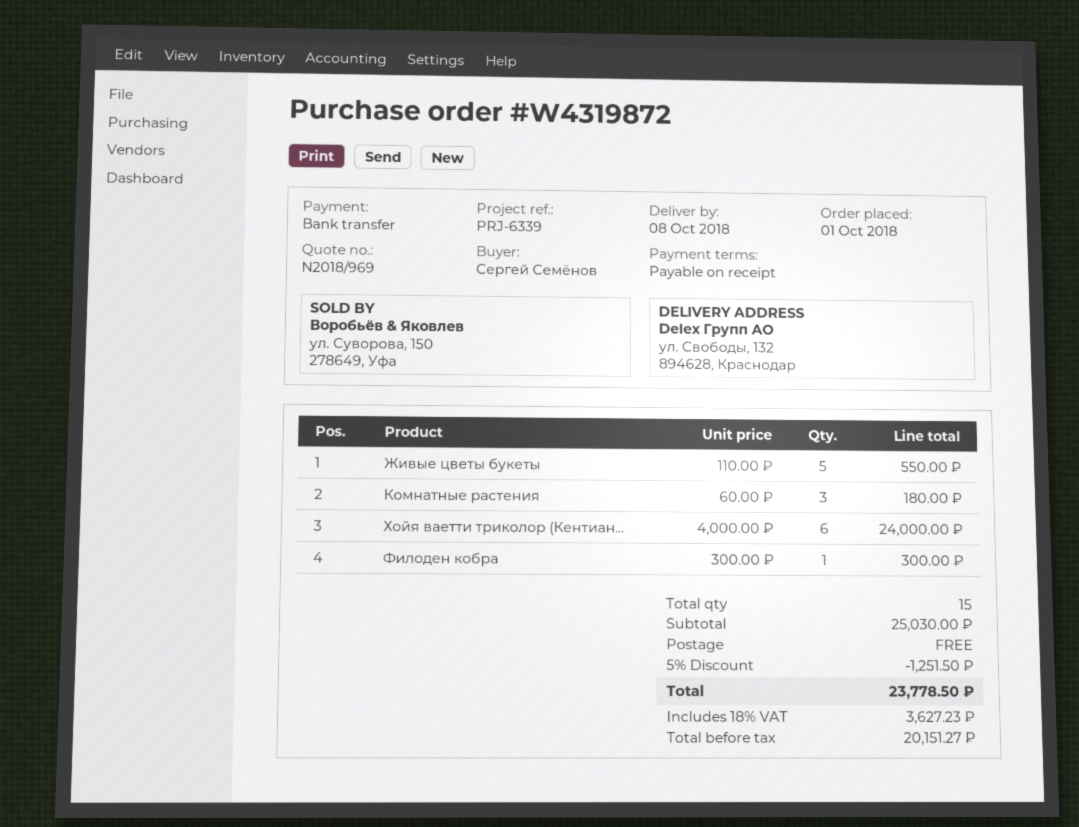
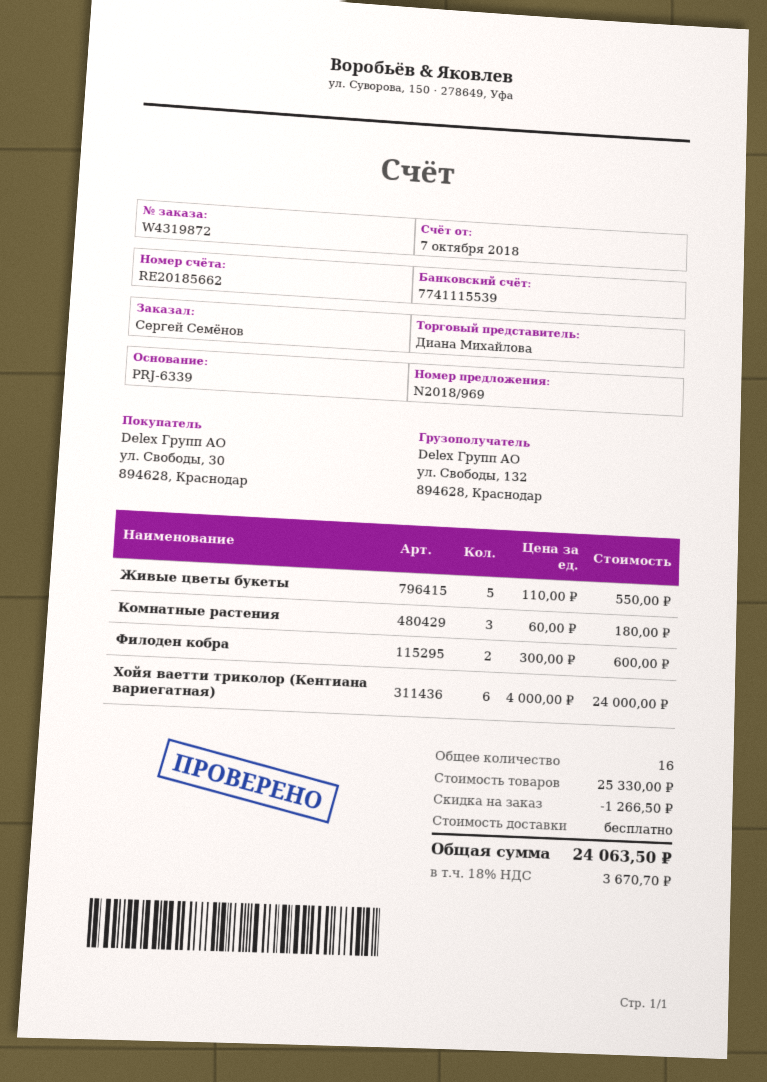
Филоден кобра: 1 x 300.00 = 300.00 -> 2 x 300.00 = 600.00
total quantity: 15 -> 16
subtotal: 25030.00 -> 25330.00
discount: 1251.50 -> 1266.50
tax: 18% = 3627.23 -> 18% = 3670.70
total: 23778.50 -> 24063.50

